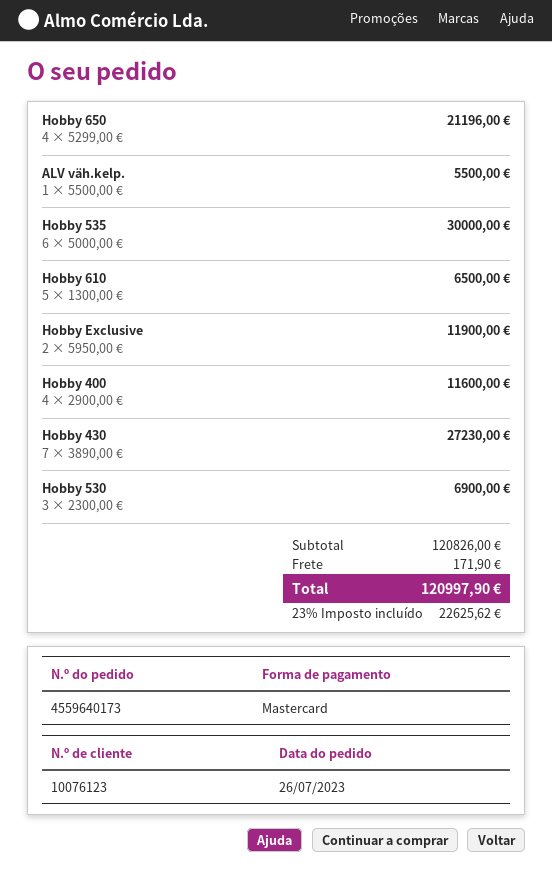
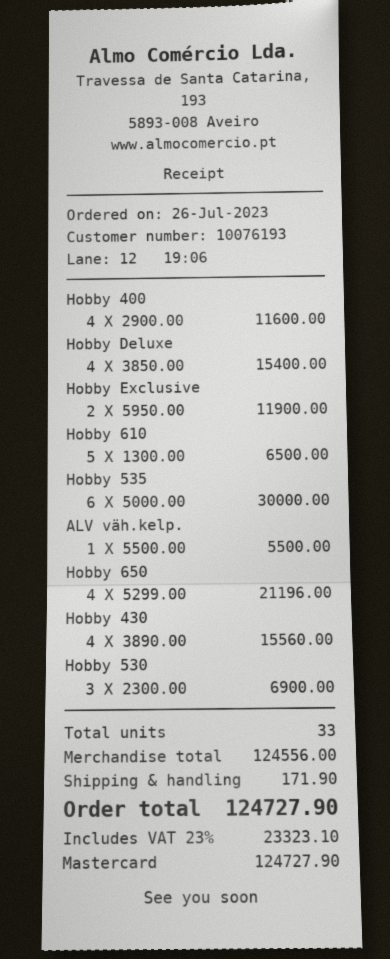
customer number: 10076123 -> 10076193
Hobby 430: 7 x 3890.00 = 27230.00 -> 4 x 3890.00 = 15560.00
Hobby Deluxe: none -> 4 x 3850.00 = 15400.00
subtotal: 120826.00 -> 124556.00
tax: 23% = 22625.62 -> 23% = 23323.10
total: 120997.90 -> 124727.90

